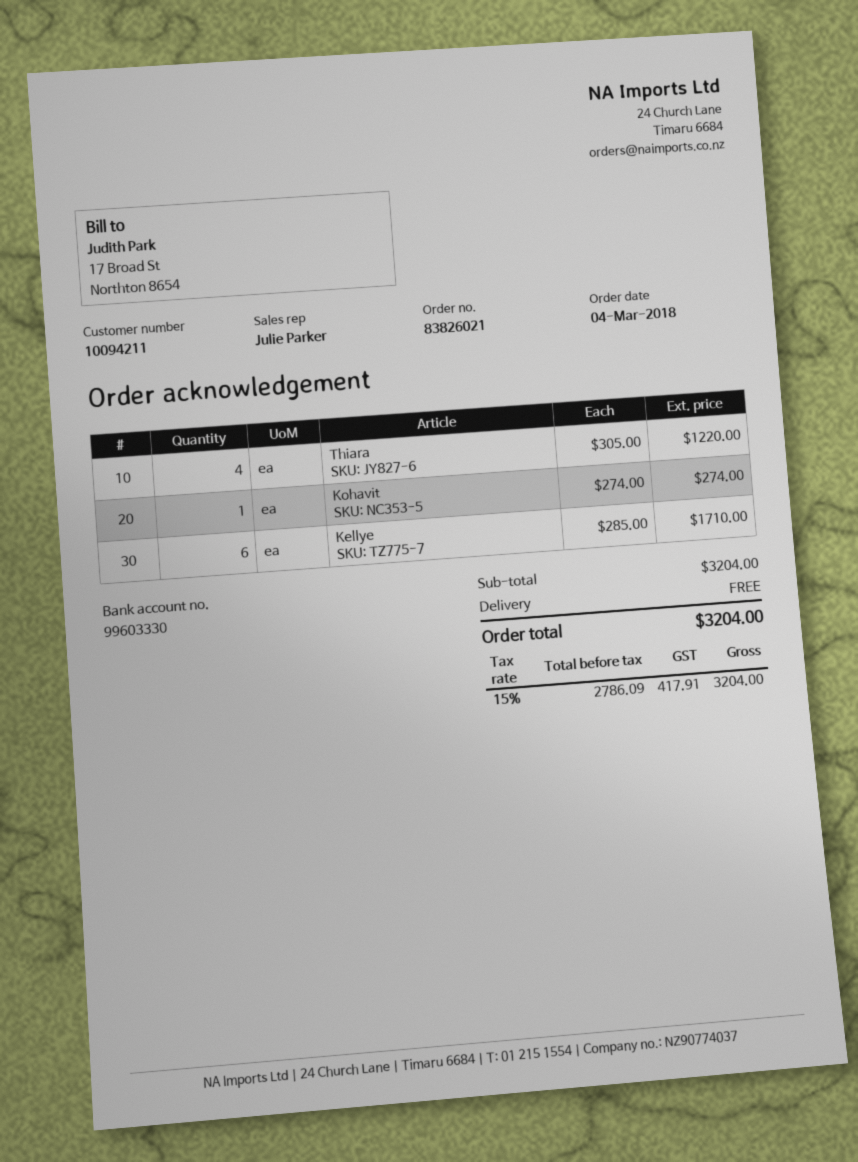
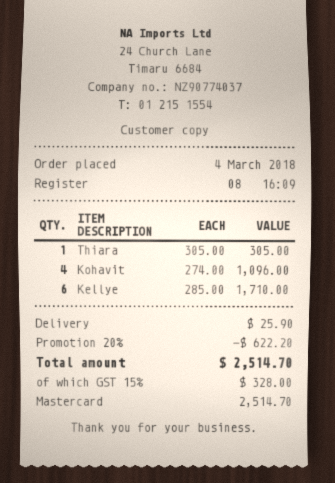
Thiara: 4 x 305.00 = 1220.00 -> 1 x 305.00 = 305.00
Kohavit: 1 x 274.00 = 274.00 -> 4 x 274.00 = 1096.00
discount: none -> 20% = 622.20
shipping: 0.00 -> 25.90
tax: 15% = 417.91 -> 15% = 328.00
total: 3204.00 -> 2514.70

